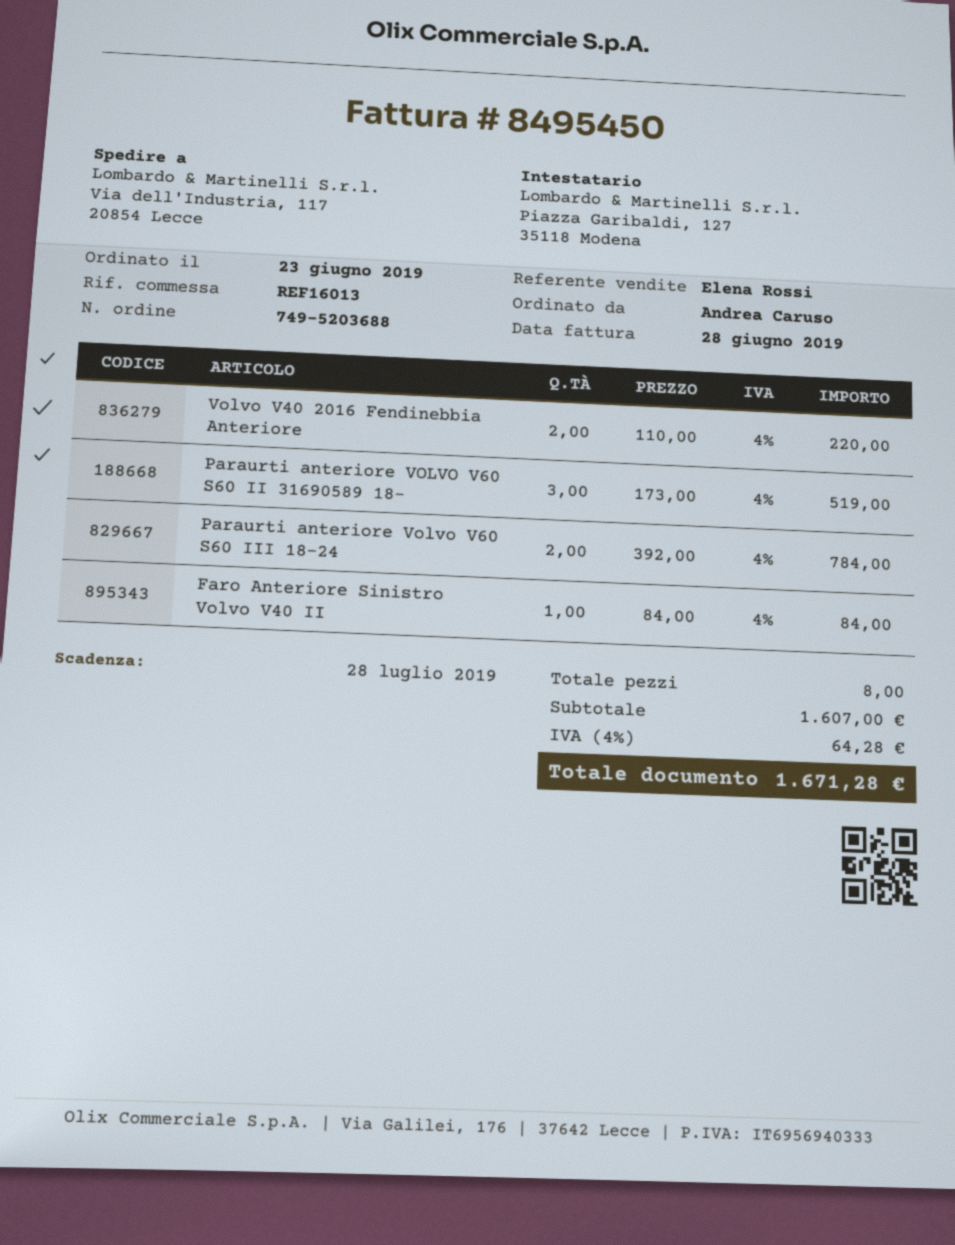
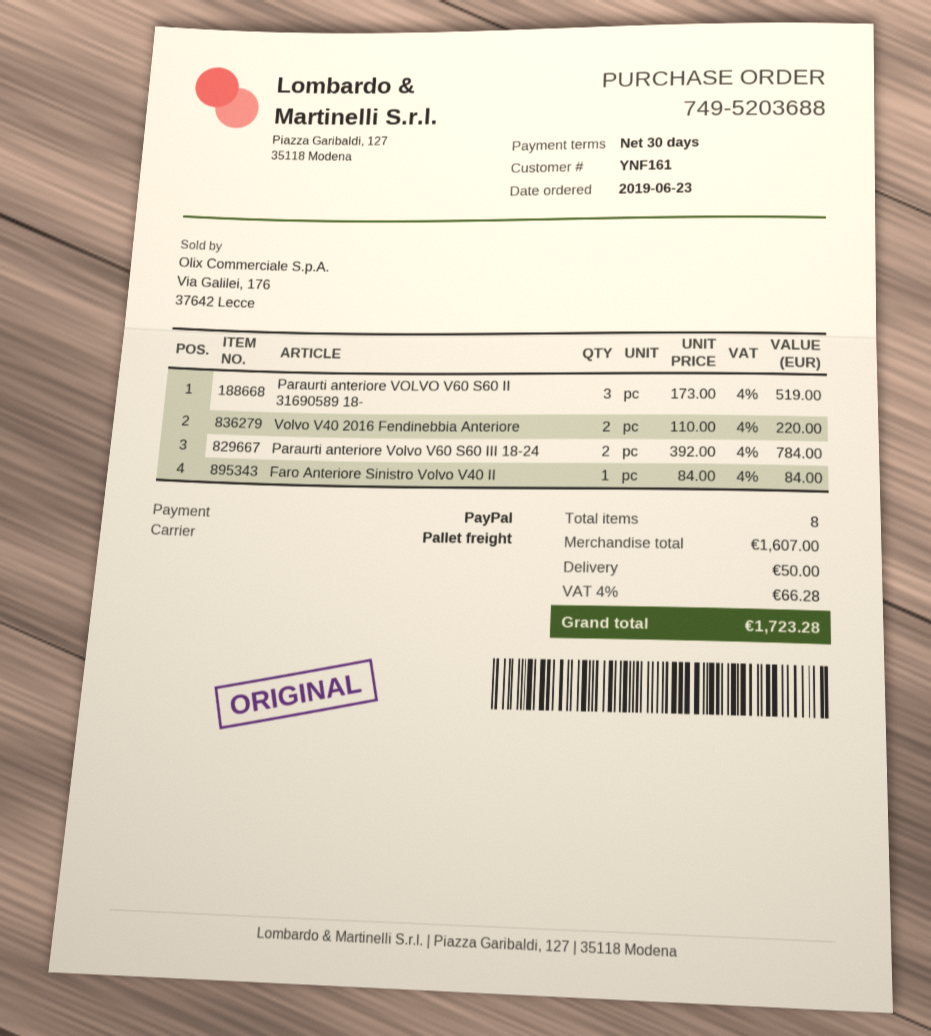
shipping: none -> 50.00
tax: 4% = 64.28 -> 4% = 66.28
total: 1671.28 -> 1723.28

